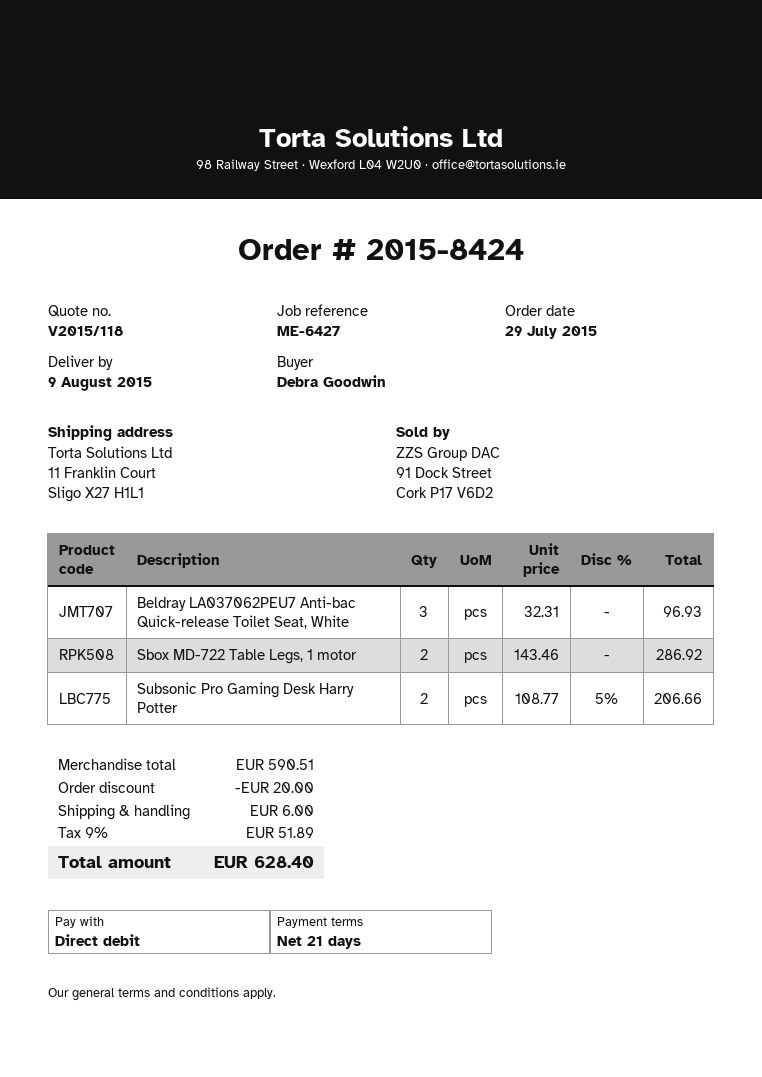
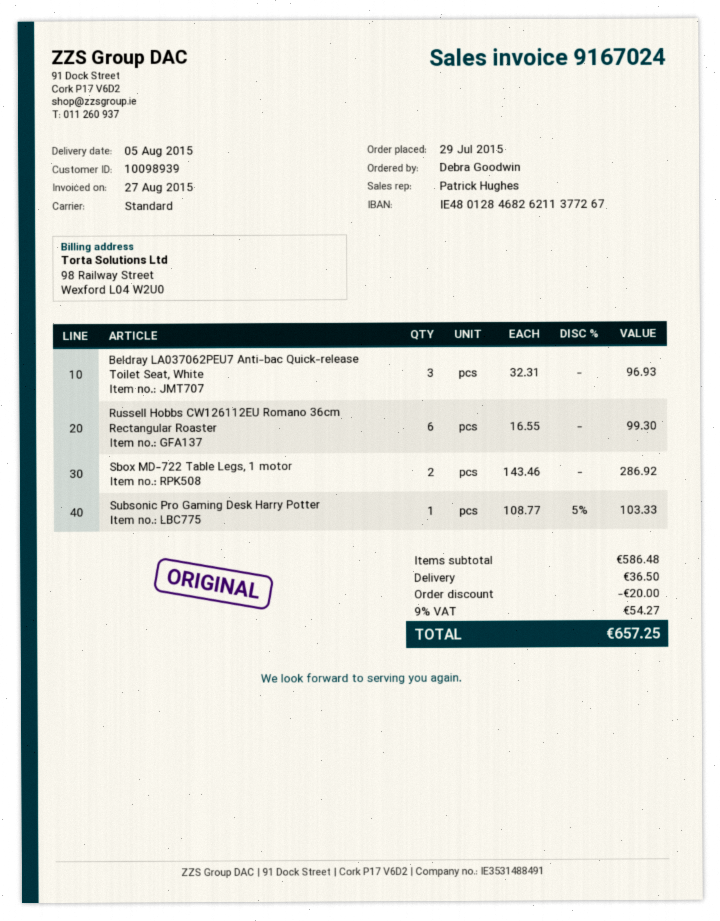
delivery date: 2015-08-09 -> 2015-08-05
Subsonic Pro Gaming Desk Harry Potter: 2 x 108.77 - 5% = 206.66 -> 1 x 108.77 - 5% = 103.33
Russell Hobbs CW126112EU Romano 36cm Rectangular Roaster: none -> 6 x 16.55 = 99.30
subtotal: 590.51 -> 586.48
shipping: 6.00 -> 36.50
tax: 9% = 51.89 -> 9% = 54.27
total: 628.40 -> 657.25

